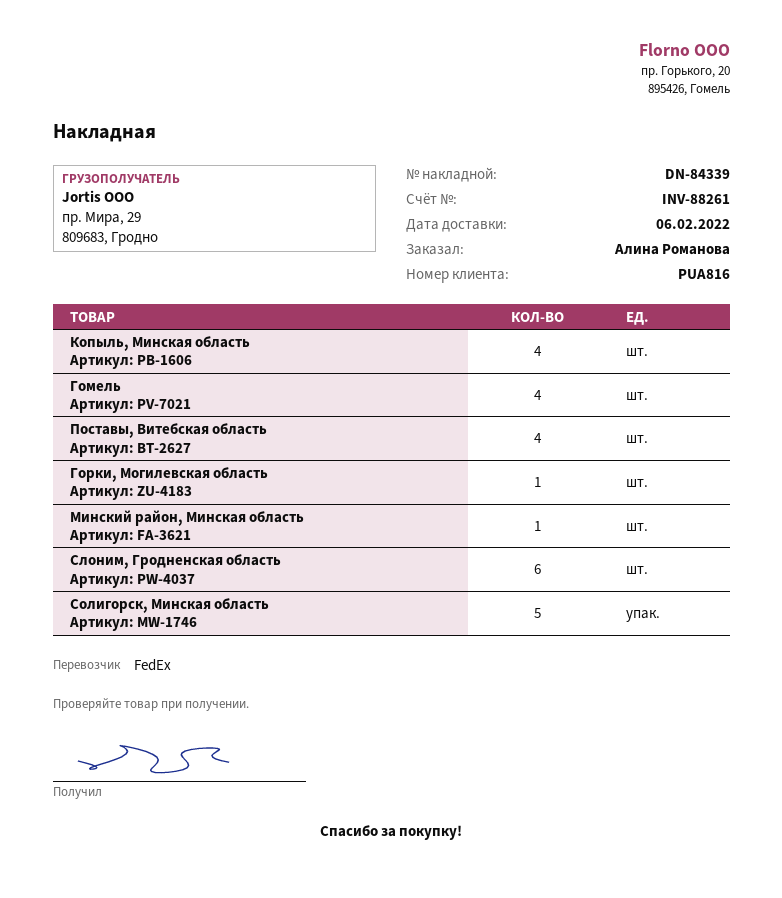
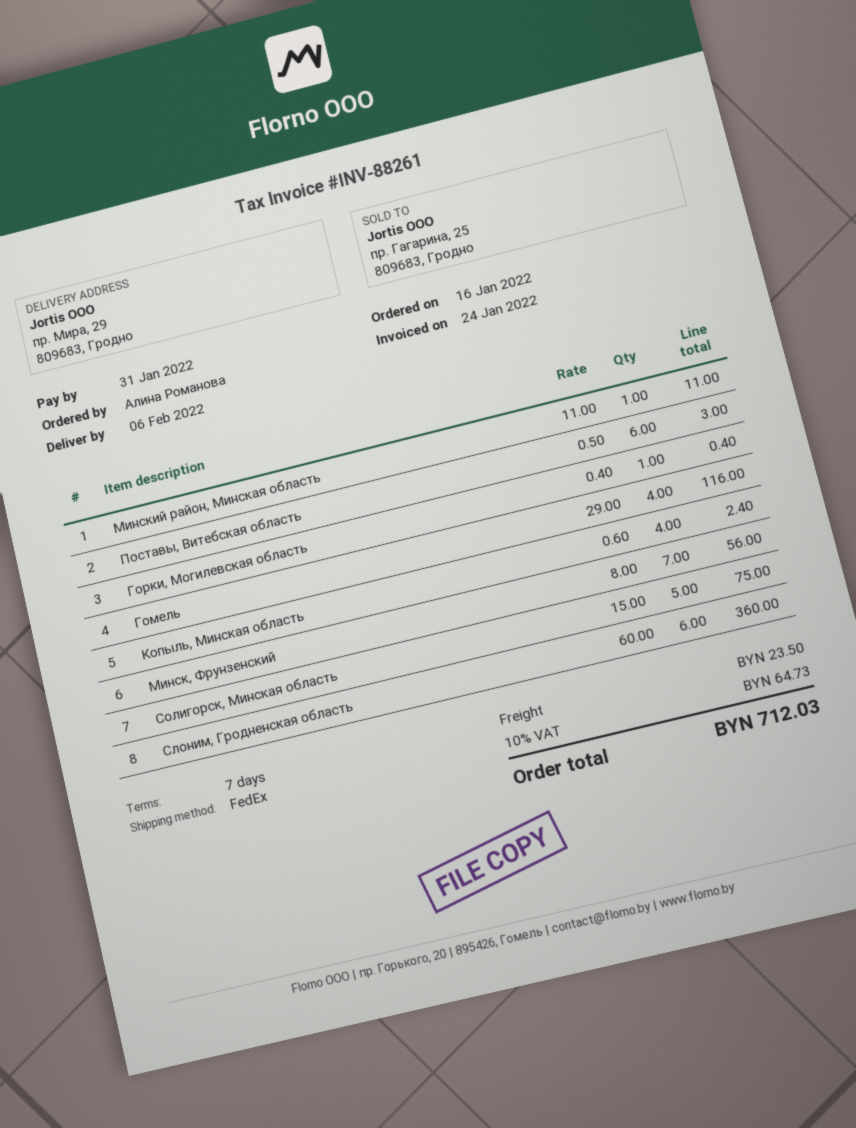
Поставы, Витебская область: 4 -> 6
Минск, Фрунзенский: none -> 7

